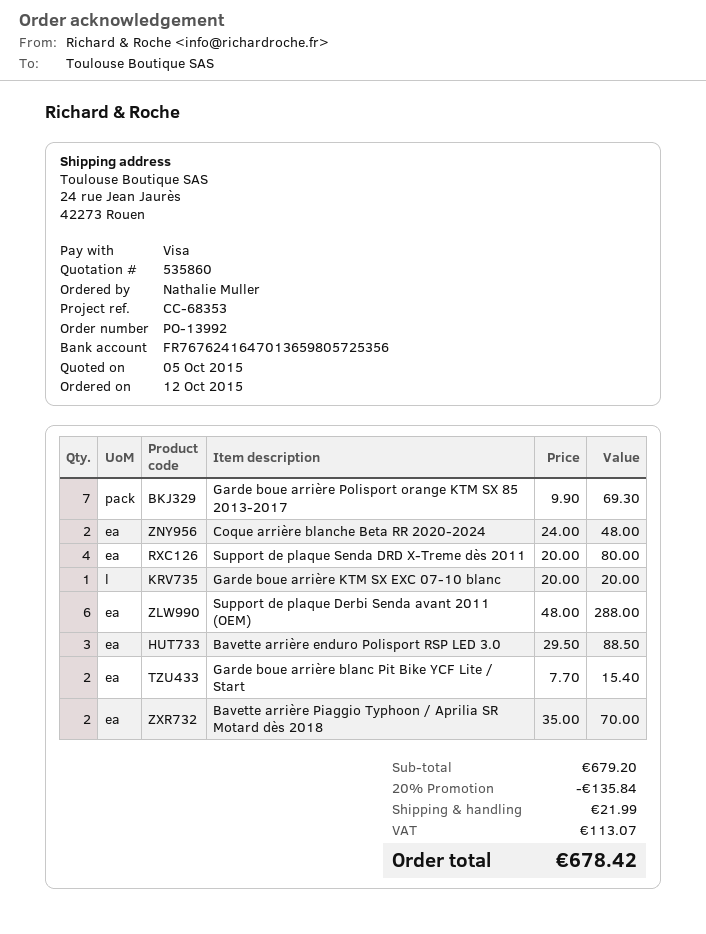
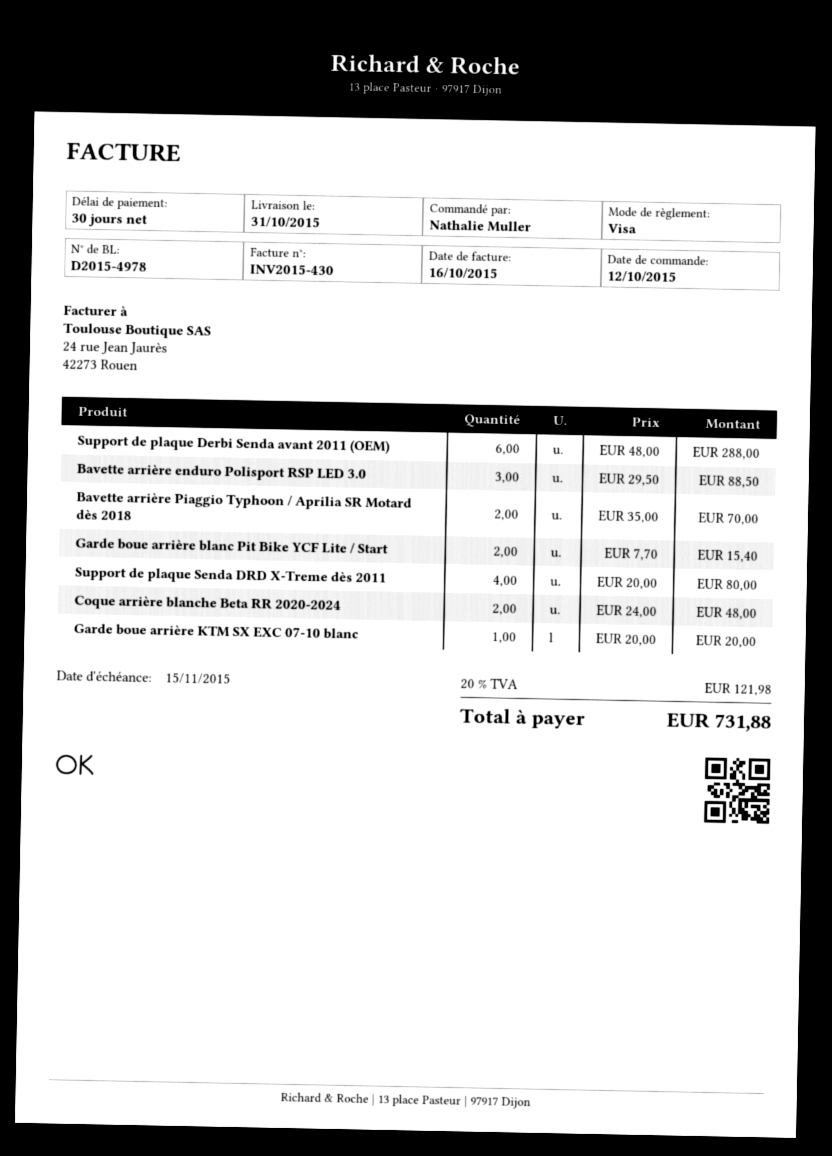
Garde boue arrière Polisport orange KTM SX 85 2013-2017: 7 x 9.90 = 69.30 -> none
discount: 20% = 135.84 -> none
shipping: 21.99 -> none
tax: 113.07 -> 121.98
total: 678.42 -> 731.88

